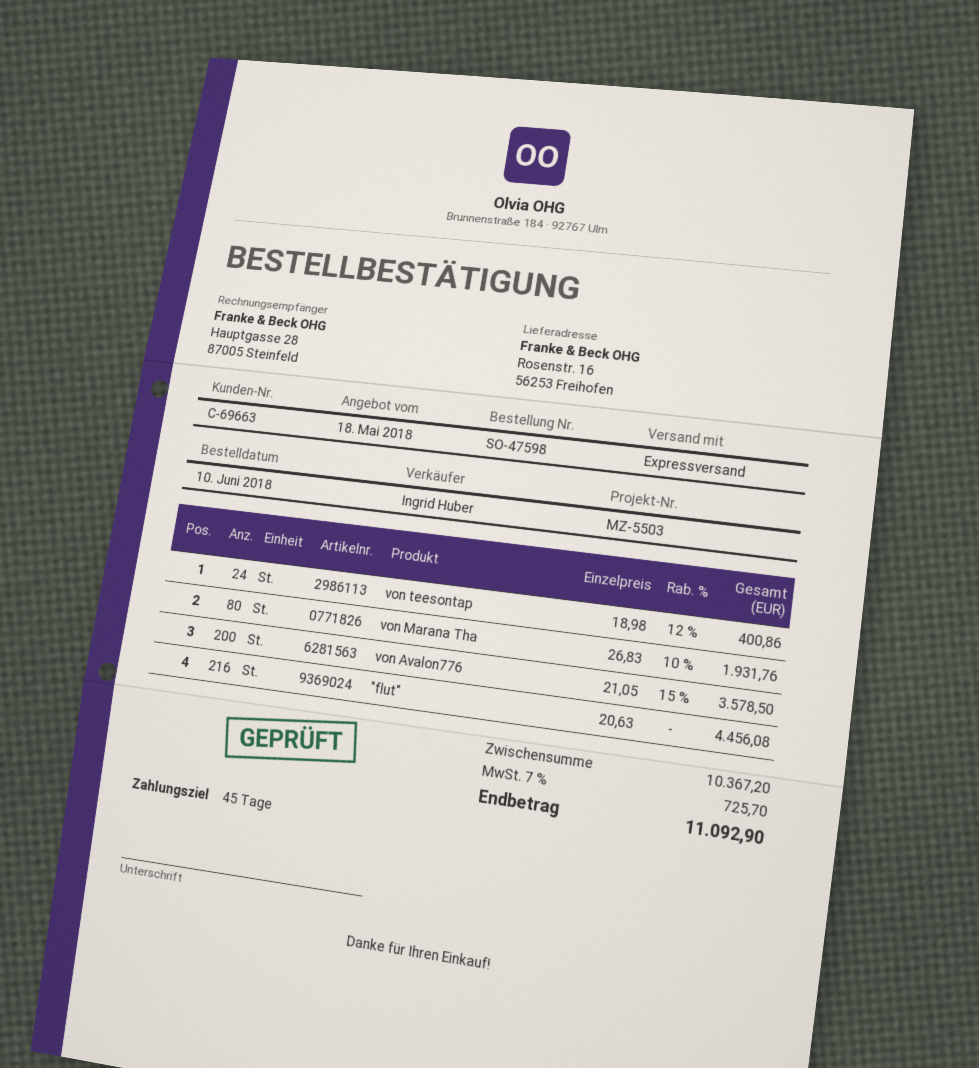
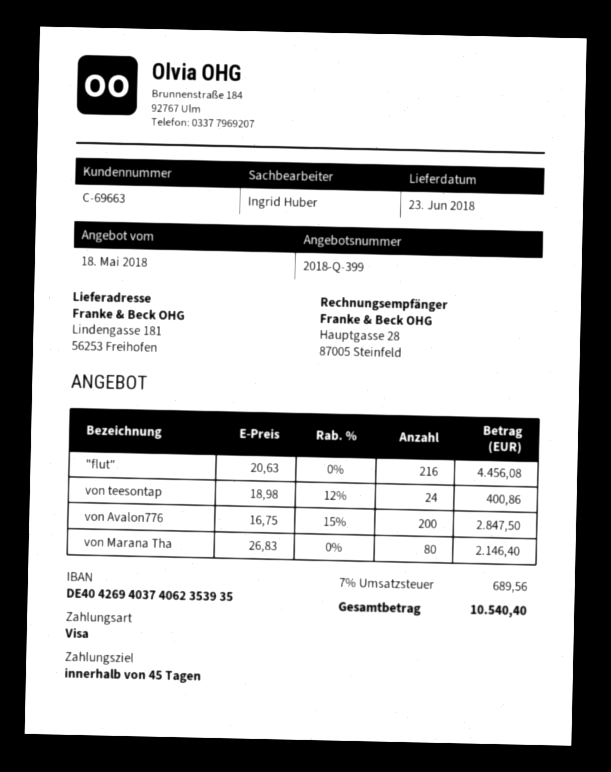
ship to: Rosenstr. 16, 56253 Freihofen -> Lindengasse 181, 56253 Freihofen
von Marana Tha: 80 x 26.83 - 10% = 1931.76 -> 80 x 26.83 = 2146.40
von Avalon776: 200 x 21.05 - 15% = 3578.50 -> 200 x 16.75 - 15% = 2847.50
tax: 7% = 725.70 -> 7% = 689.56
total: 11092.90 -> 10540.40

